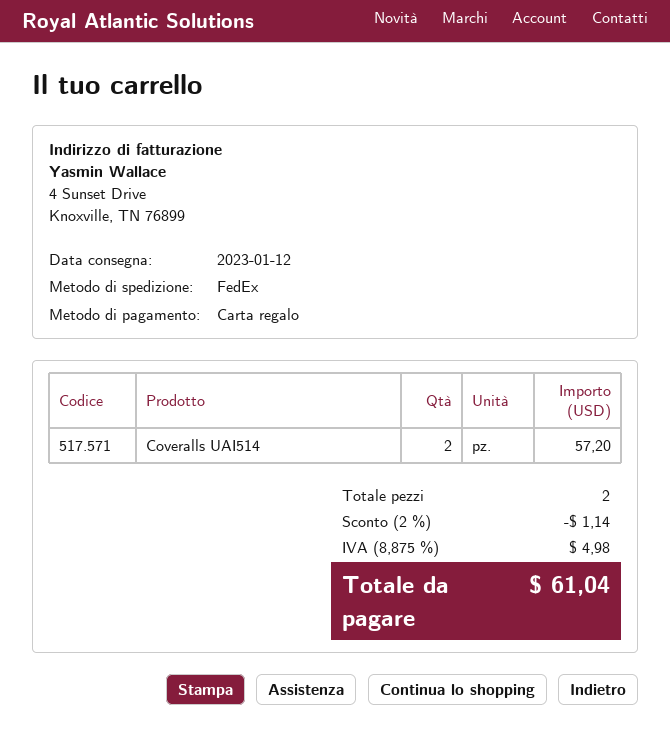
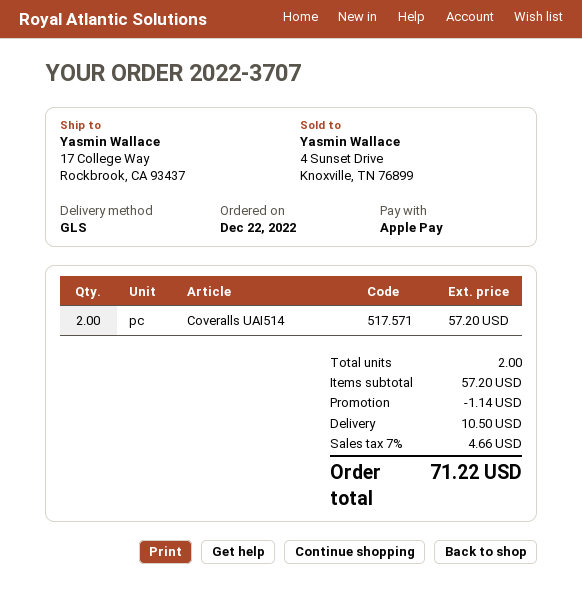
payment method: gift card -> Apple Pay
shipping method: FedEx -> GLS
shipping: none -> 10.50
tax: 8.875% = 4.98 -> 7% = 4.66
total: 61.04 -> 71.22

